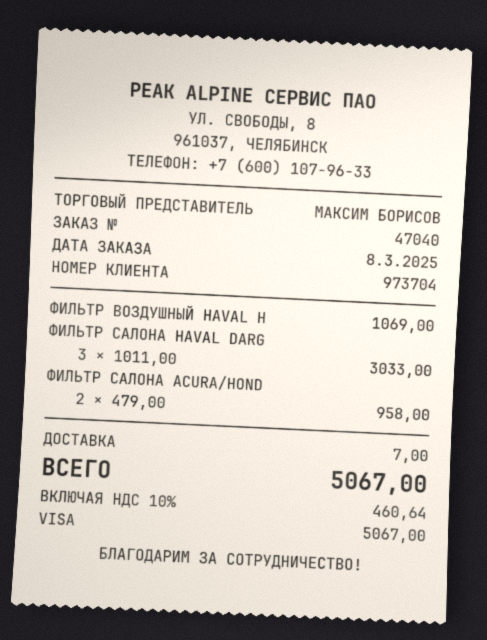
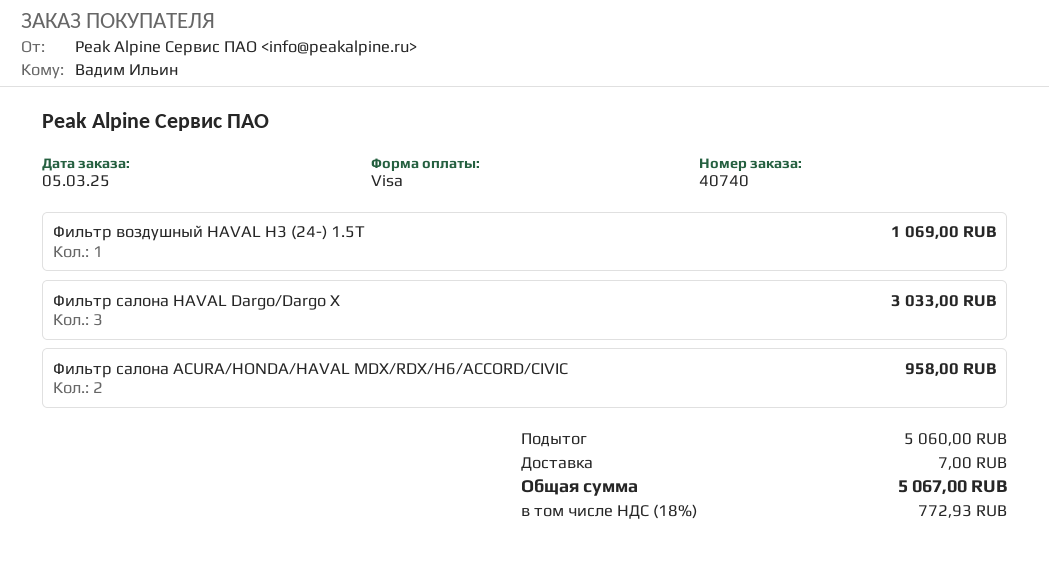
order number: 47040 -> 40740
order date: 2025-03-08 -> 2025-03-05
tax: 10% = 460.64 -> 18% = 772.93

